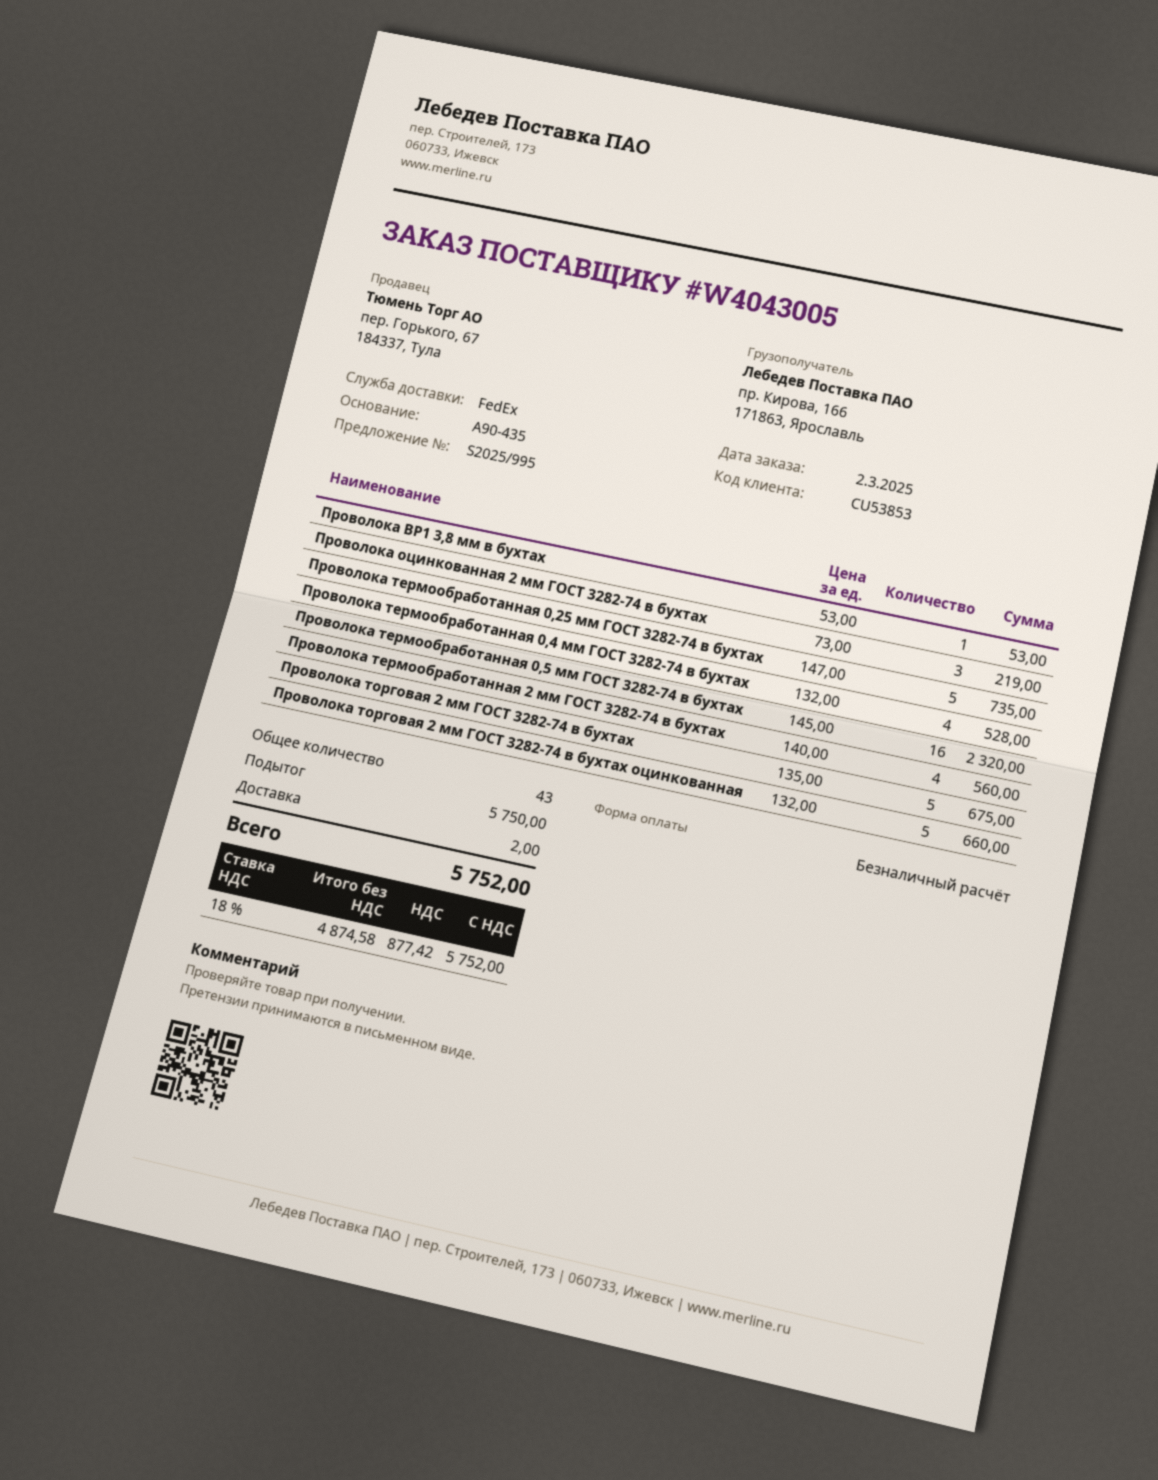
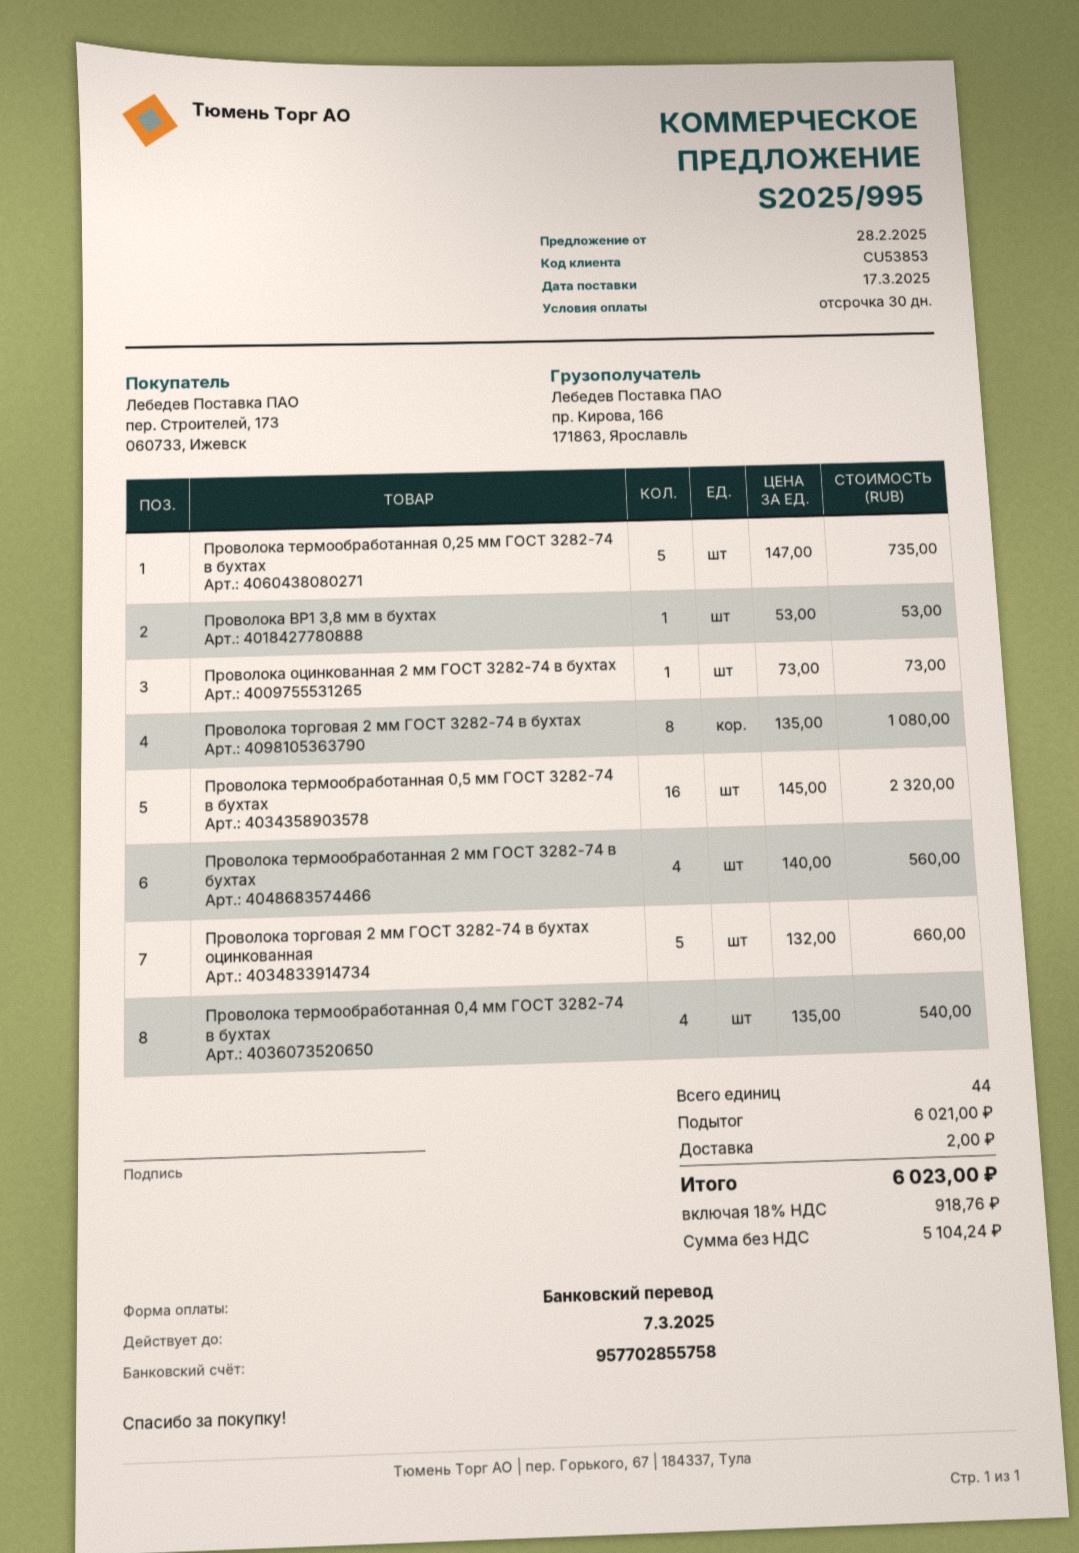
Проволока оцинкованная 2 мм ГОСТ 3282-74 в бухтах: 3 x 73.00 = 219.00 -> 1 x 73.00 = 73.00
Проволока термообработанная 0,4 мм ГОСТ 3282-74 в бухтах: 4 x 132.00 = 528.00 -> 4 x 135.00 = 540.00
Проволока торговая 2 мм ГОСТ 3282-74 в бухтах: 5 x 135.00 = 675.00 -> 8 x 135.00 = 1080.00
total quantity: 43 -> 44
subtotal: 5750.00 -> 6021.00
net: 4874.58 -> 5104.24
tax: 18% = 877.42 -> 18% = 918.76
total: 5752.00 -> 6023.00

